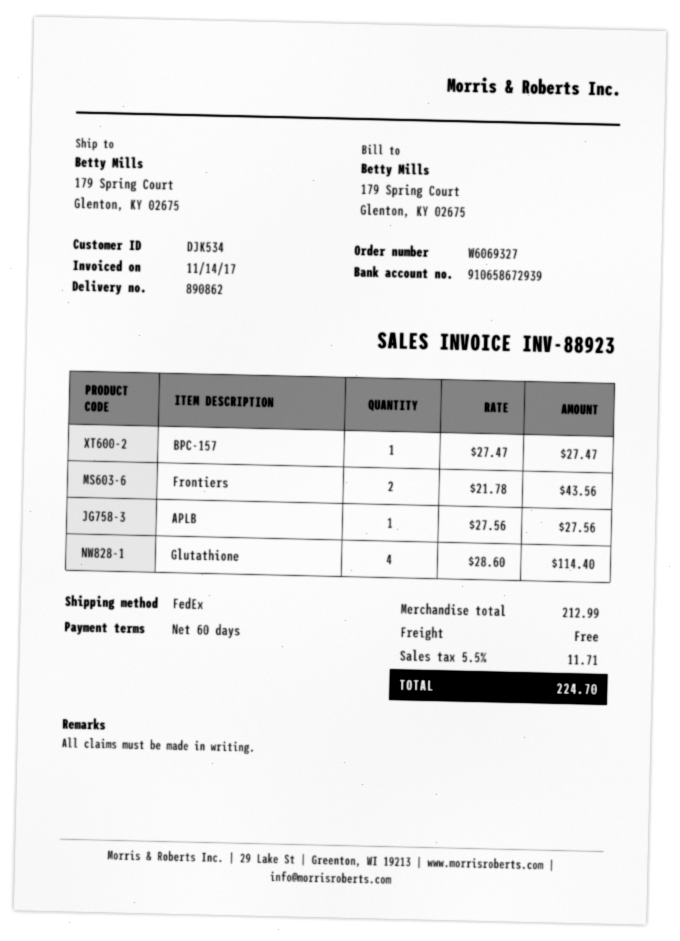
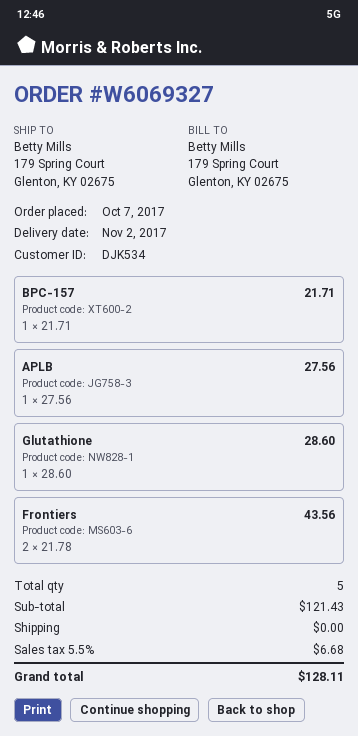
BPC-157: 1 x 27.47 = 27.47 -> 1 x 21.71 = 21.71
Glutathione: 4 x 28.60 = 114.40 -> 1 x 28.60 = 28.60
subtotal: 212.99 -> 121.43
tax: 5.5% = 11.71 -> 5.5% = 6.68
total: 224.70 -> 128.11

